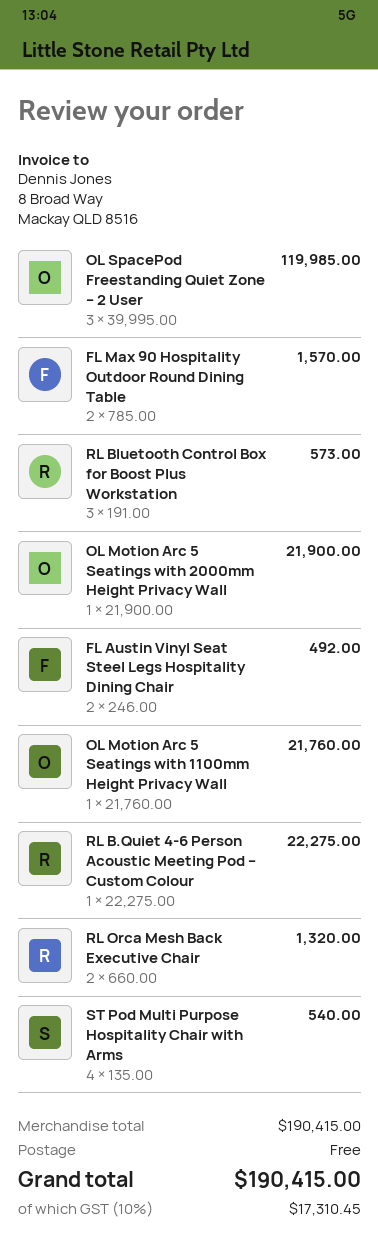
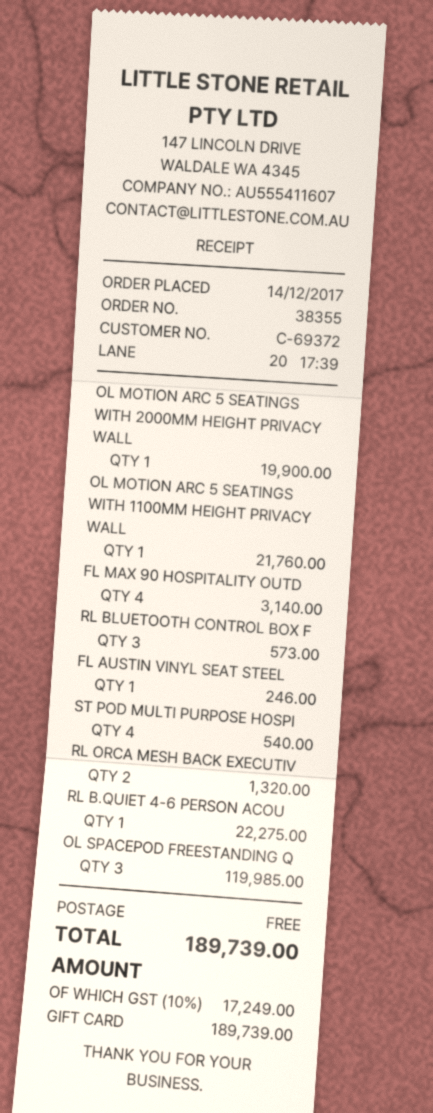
FL Max 90 Hospitality Outdoor Round Dining Table: 2 for 1570.00 -> 4 for 3140.00
OL Motion Arc 5 Seatings with 2000mm Height Privacy Wall: 1 for 21900.00 -> 1 for 19900.00
FL Austin Vinyl Seat Steel Legs Hospitality Dining Chair: 2 for 492.00 -> 1 for 246.00
tax: 10% = 17310.45 -> 10% = 17249.00
total: 190415.00 -> 189739.00

